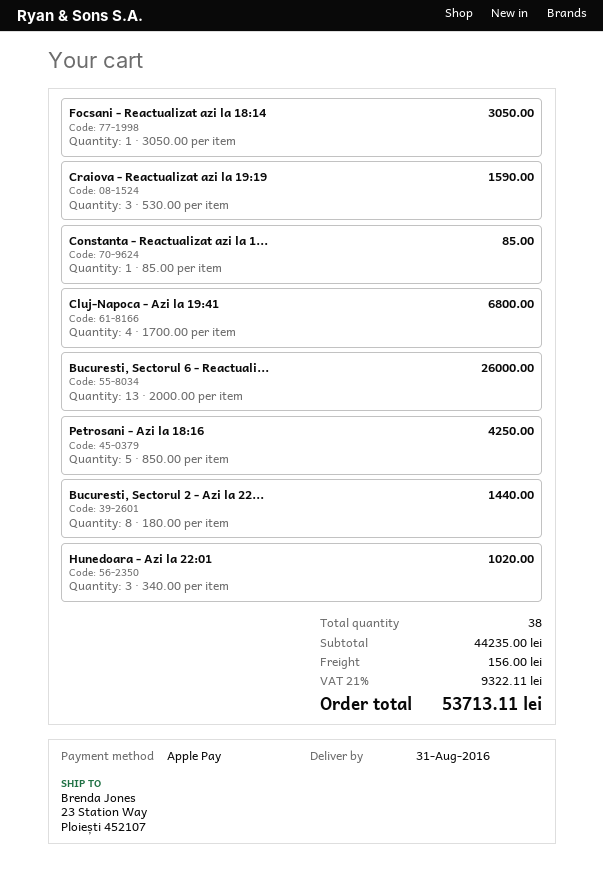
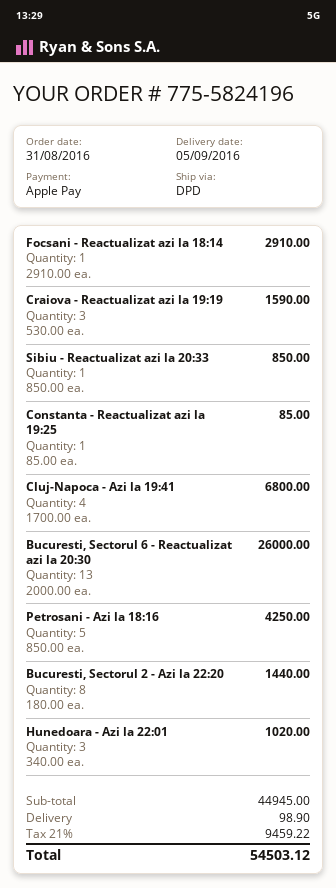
delivery date: 2016-08-31 -> 2016-09-05
Focsani - Reactualizat azi la 18:14: 1 x 3050.00 = 3050.00 -> 1 x 2910.00 = 2910.00
Sibiu - Reactualizat azi la 20:33: none -> 1 x 850.00 = 850.00
subtotal: 44235.00 -> 44945.00
shipping: 156.00 -> 98.90
tax: 21% = 9322.11 -> 21% = 9459.22
total: 53713.11 -> 54503.12

